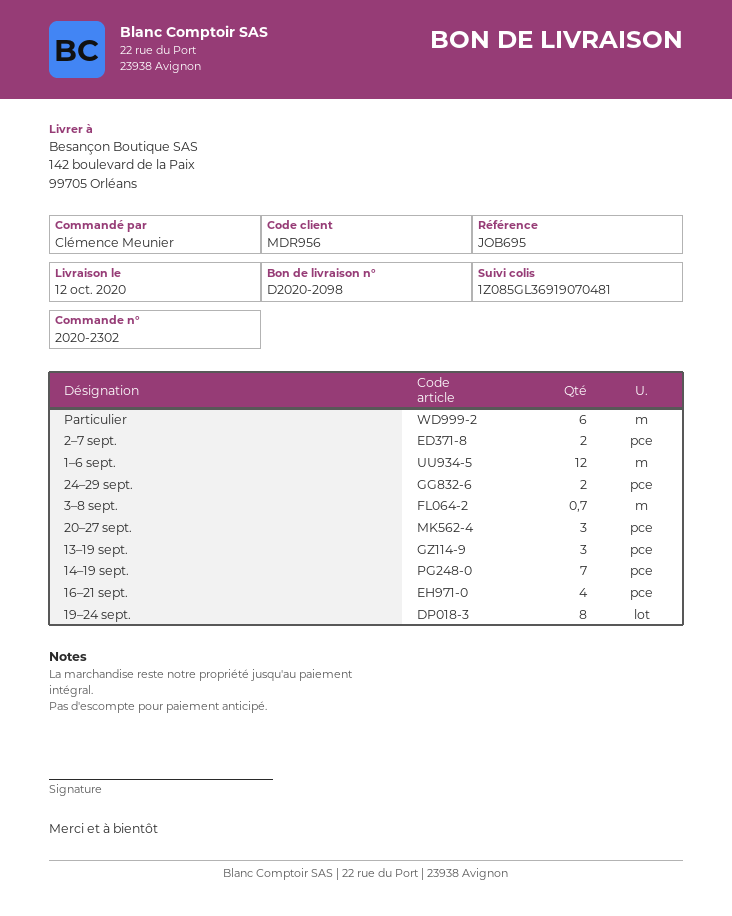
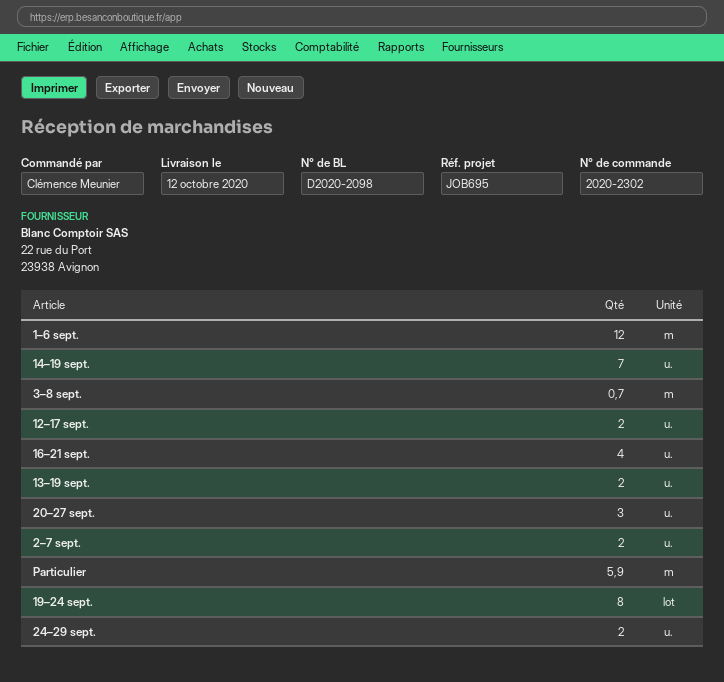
Particulier: 6 -> 5.9
13–19 sept.: 3 -> 2
12–17 sept.: none -> 2

